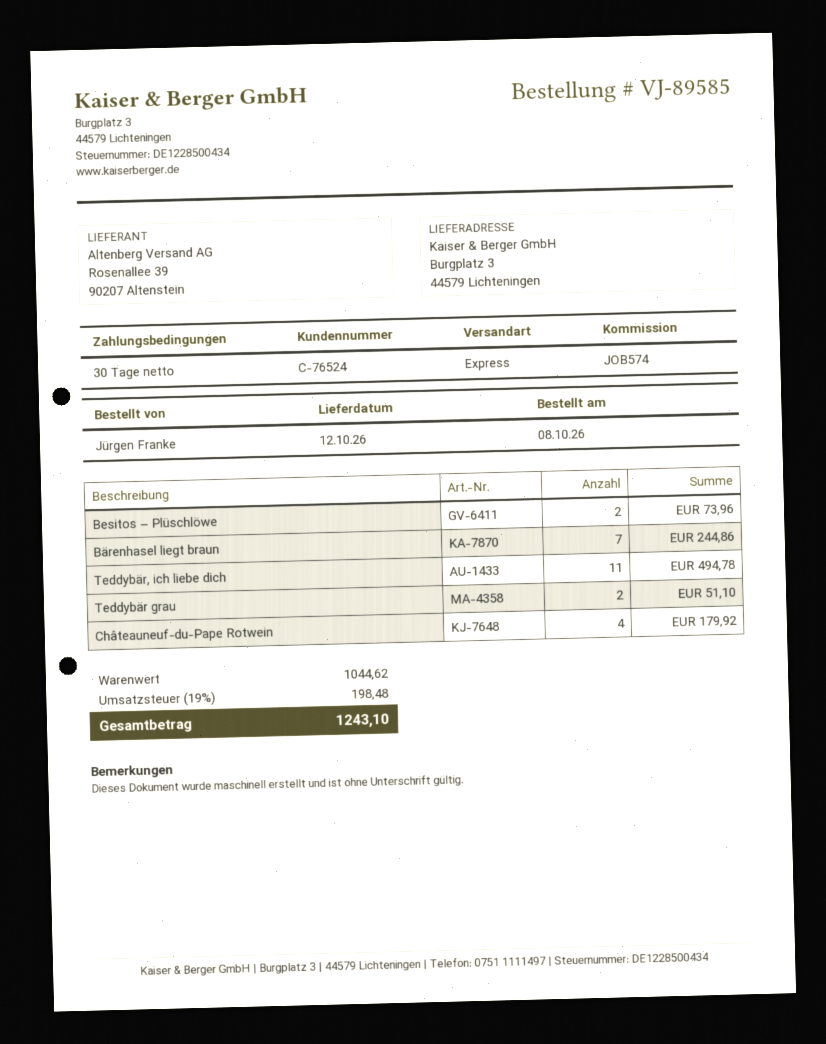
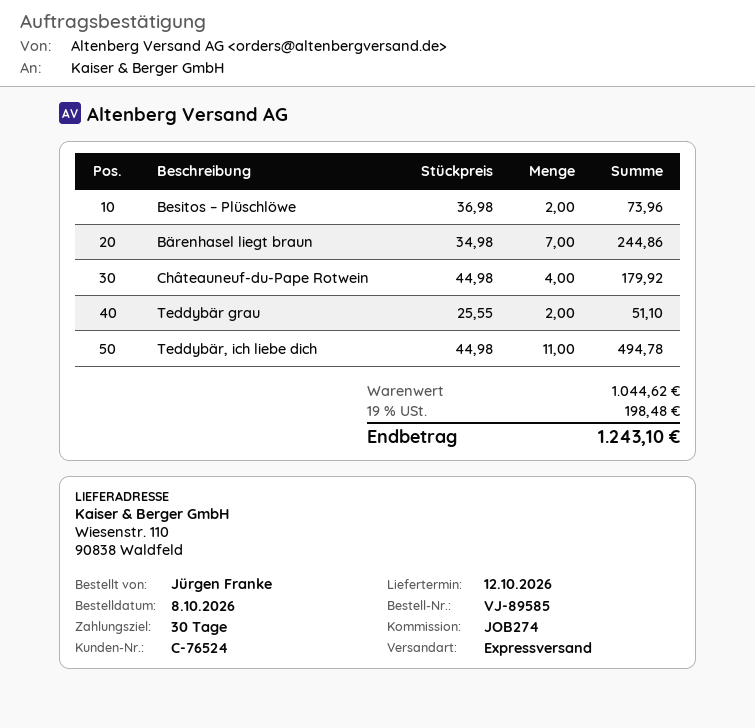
reference: JOB574 -> JOB274
ship to: Burgplatz 3, 44579 Lichteningen -> Wiesenstr. 110, 90838 Waldfeld

